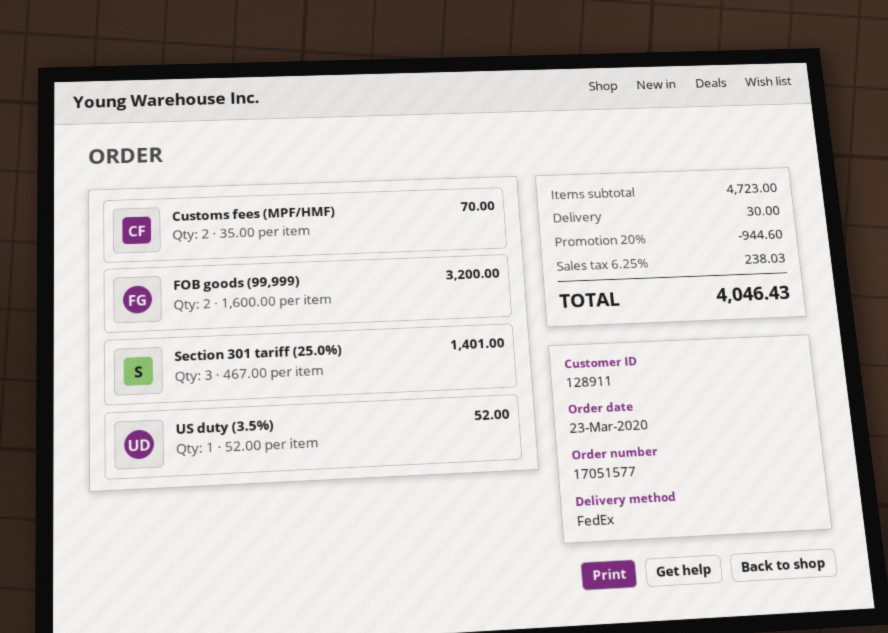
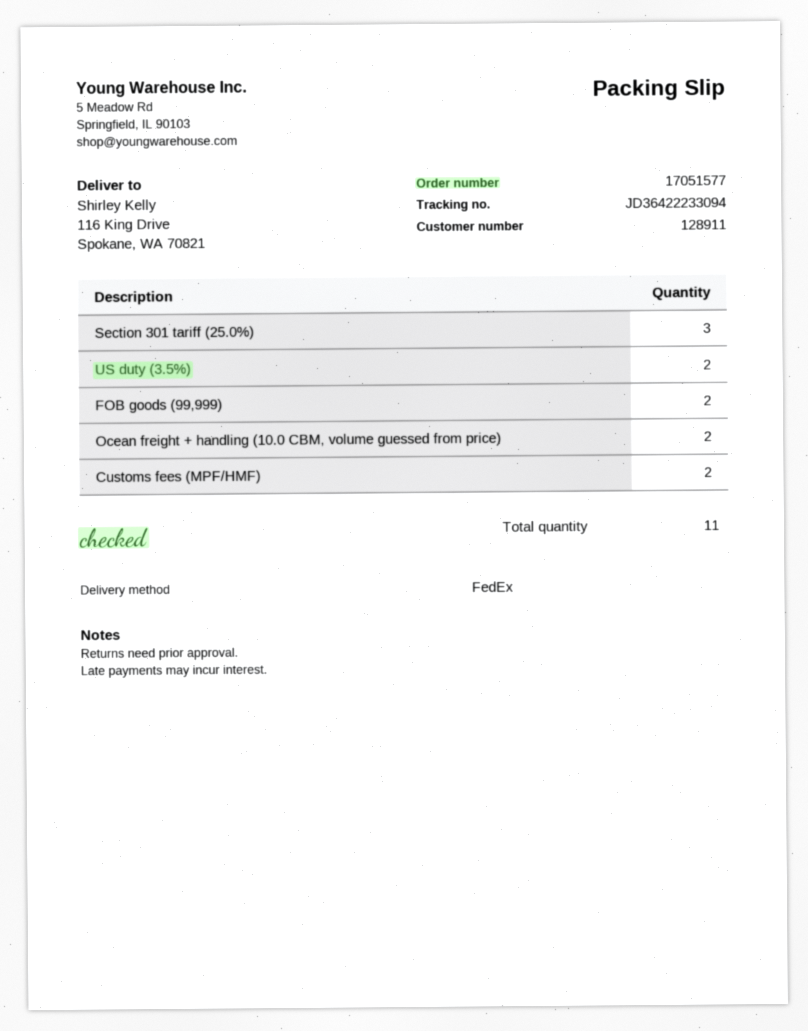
US duty (3.5%): 1 -> 2
Ocean freight + handling (10.0 CBM, volume guessed from price): none -> 2

